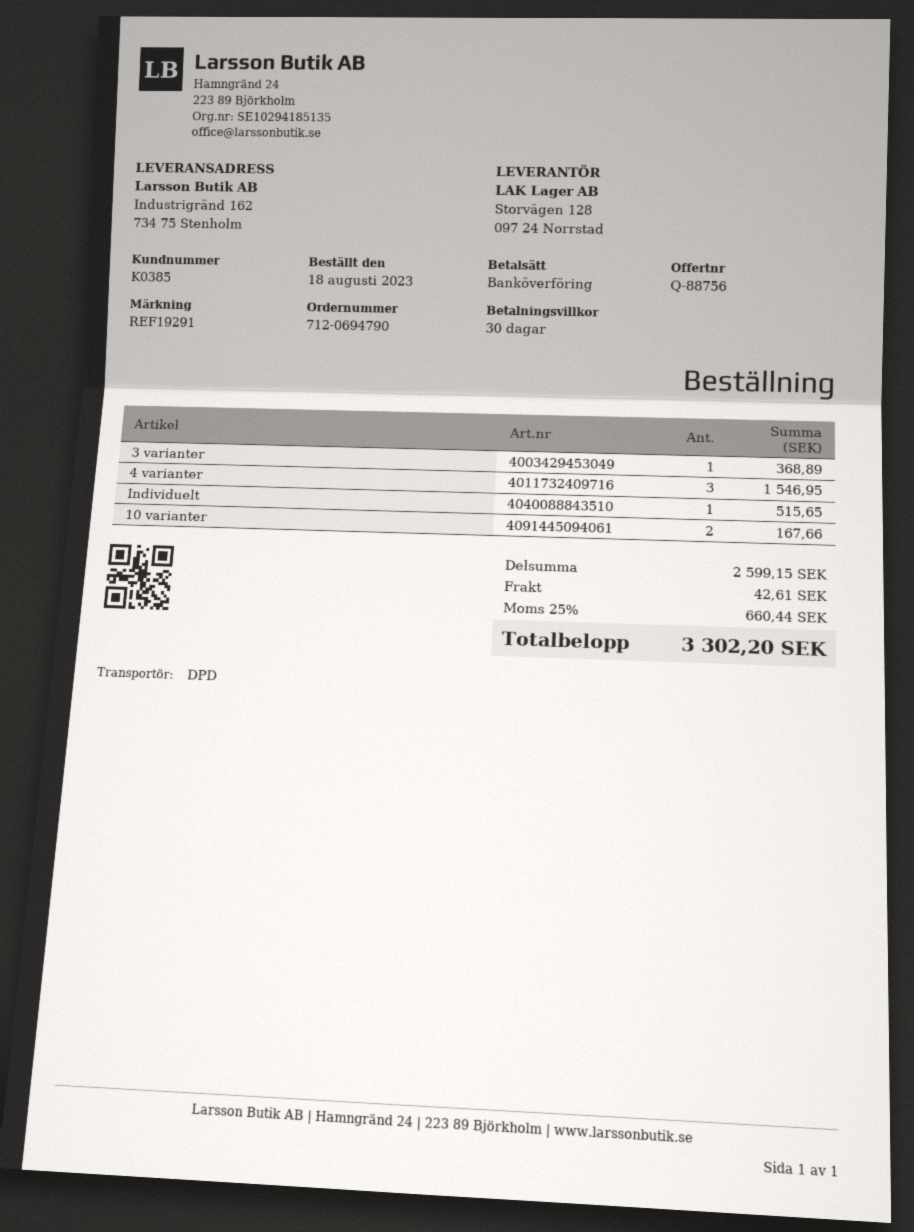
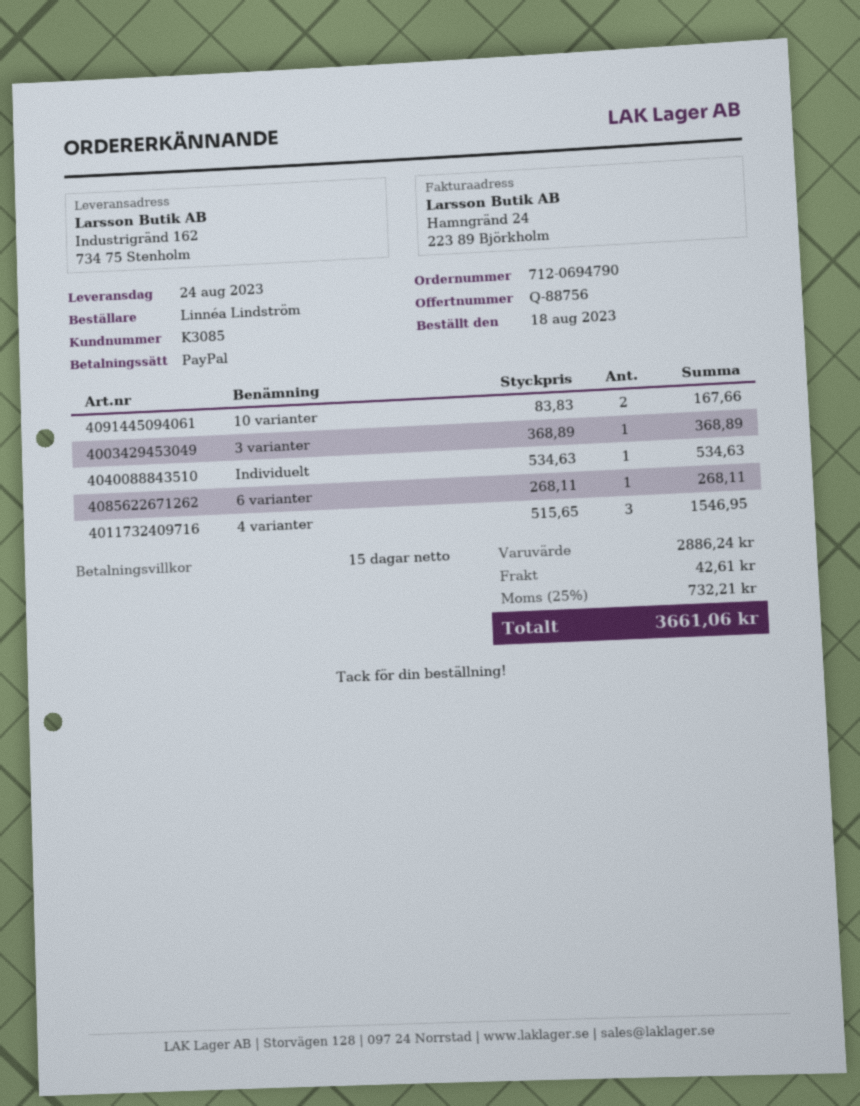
payment terms: 30 days -> 15 days
customer number: K0385 -> K3085
payment method: bank transfer -> PayPal
Individuelt: 1 for 515.65 -> 1 for 534.63
6 varianter: none -> 1 for 268.11
subtotal: 2599.15 -> 2886.24
tax: 25% = 660.44 -> 25% = 732.21
total: 3302.20 -> 3661.06

